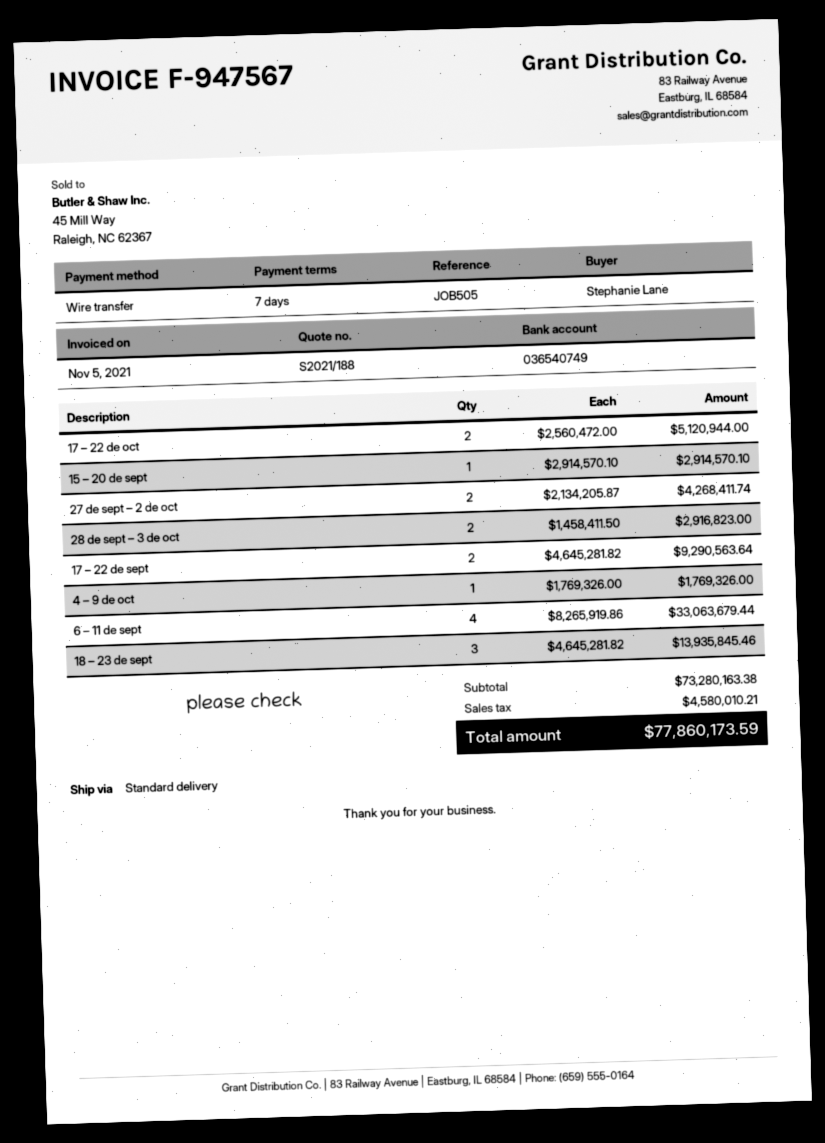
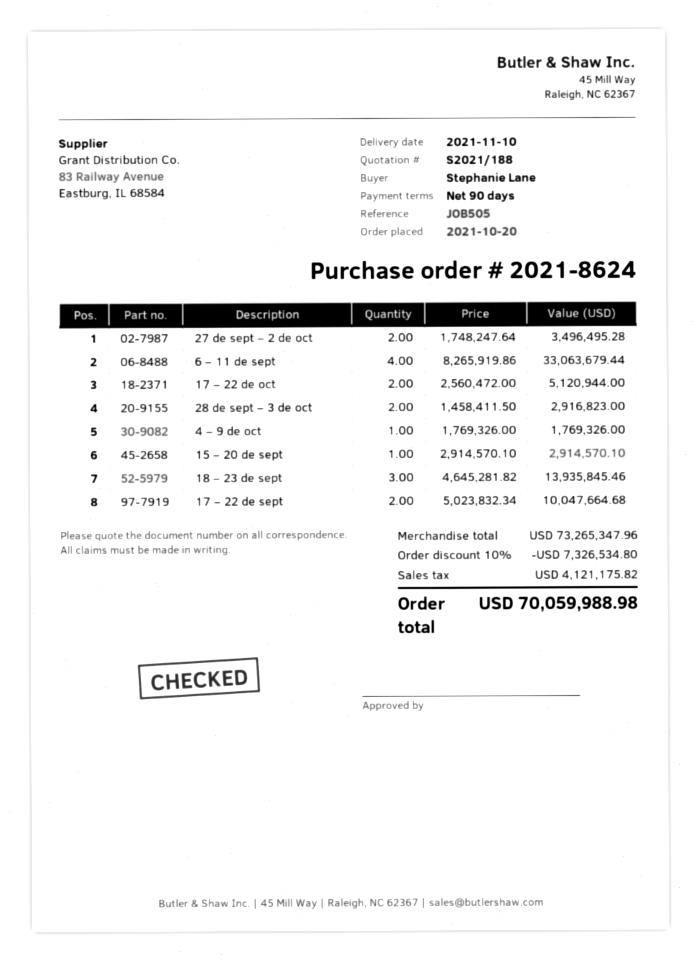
payment terms: 7 days -> 90 days
27 de sept – 2 de oct: 2 x 2134205.87 = 4268411.74 -> 2 x 1748247.64 = 3496495.28
17 – 22 de sept: 2 x 4645281.82 = 9290563.64 -> 2 x 5023832.34 = 10047664.68
subtotal: 73280163.38 -> 73265347.96
discount: none -> 10% = 7326534.80
tax: 4580010.21 -> 4121175.82
total: 77860173.59 -> 70059988.98

